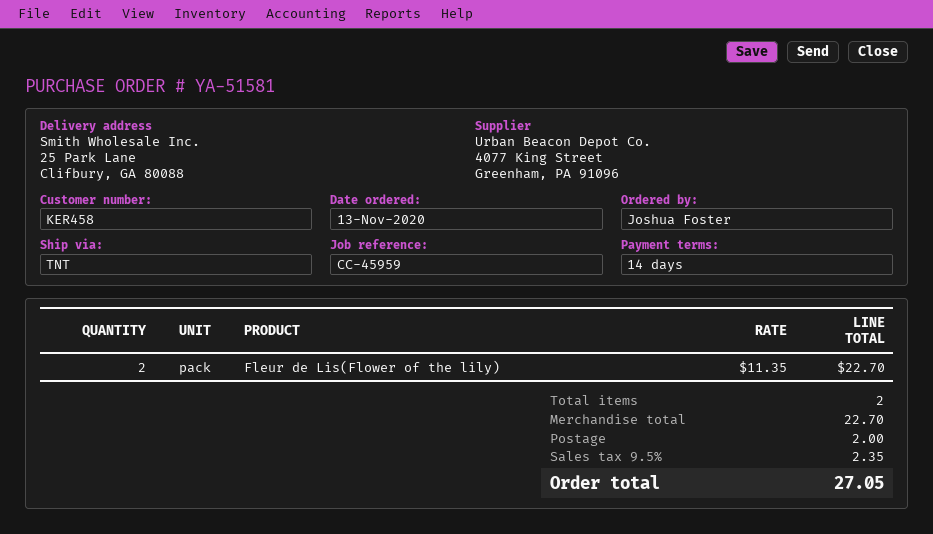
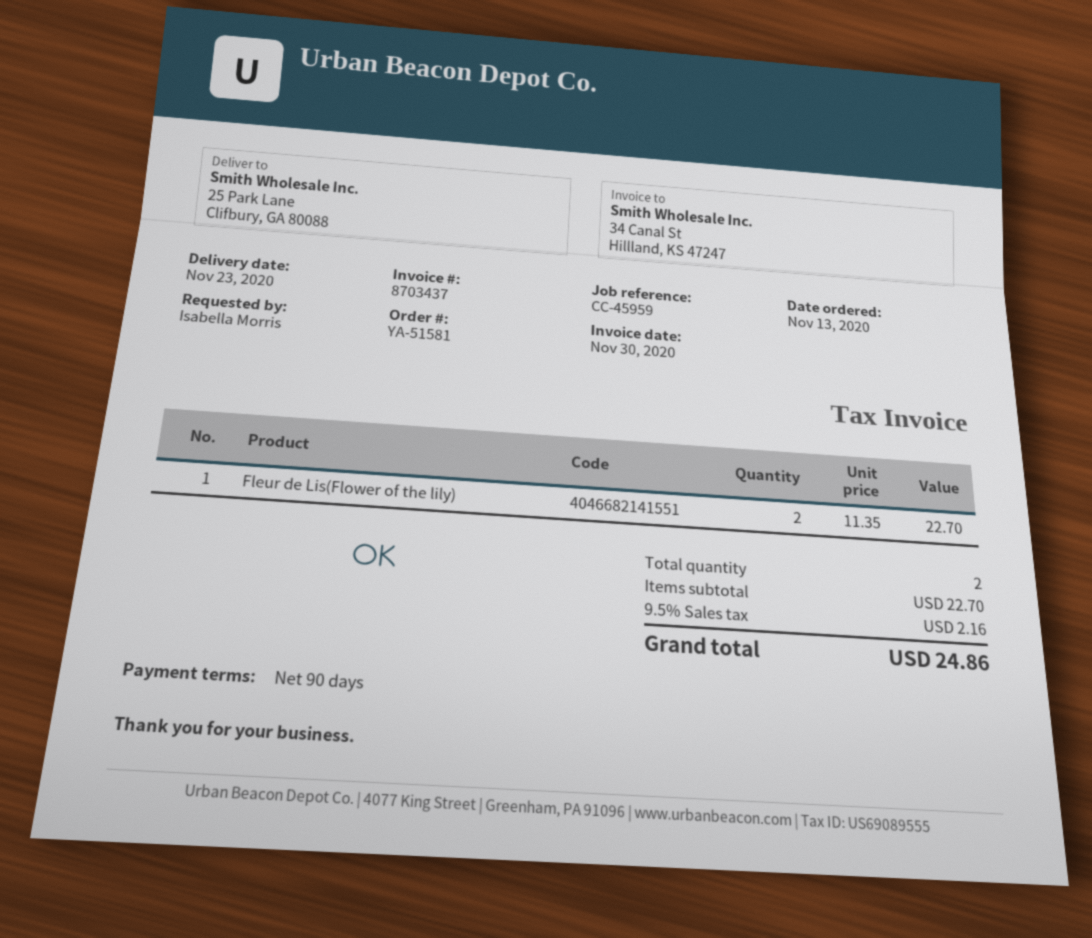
payment terms: 14 days -> 90 days
ordered by: Joshua Foster -> Isabella Morris
shipping: 2.00 -> none
tax: 9.5% = 2.35 -> 9.5% = 2.16
total: 27.05 -> 24.86

